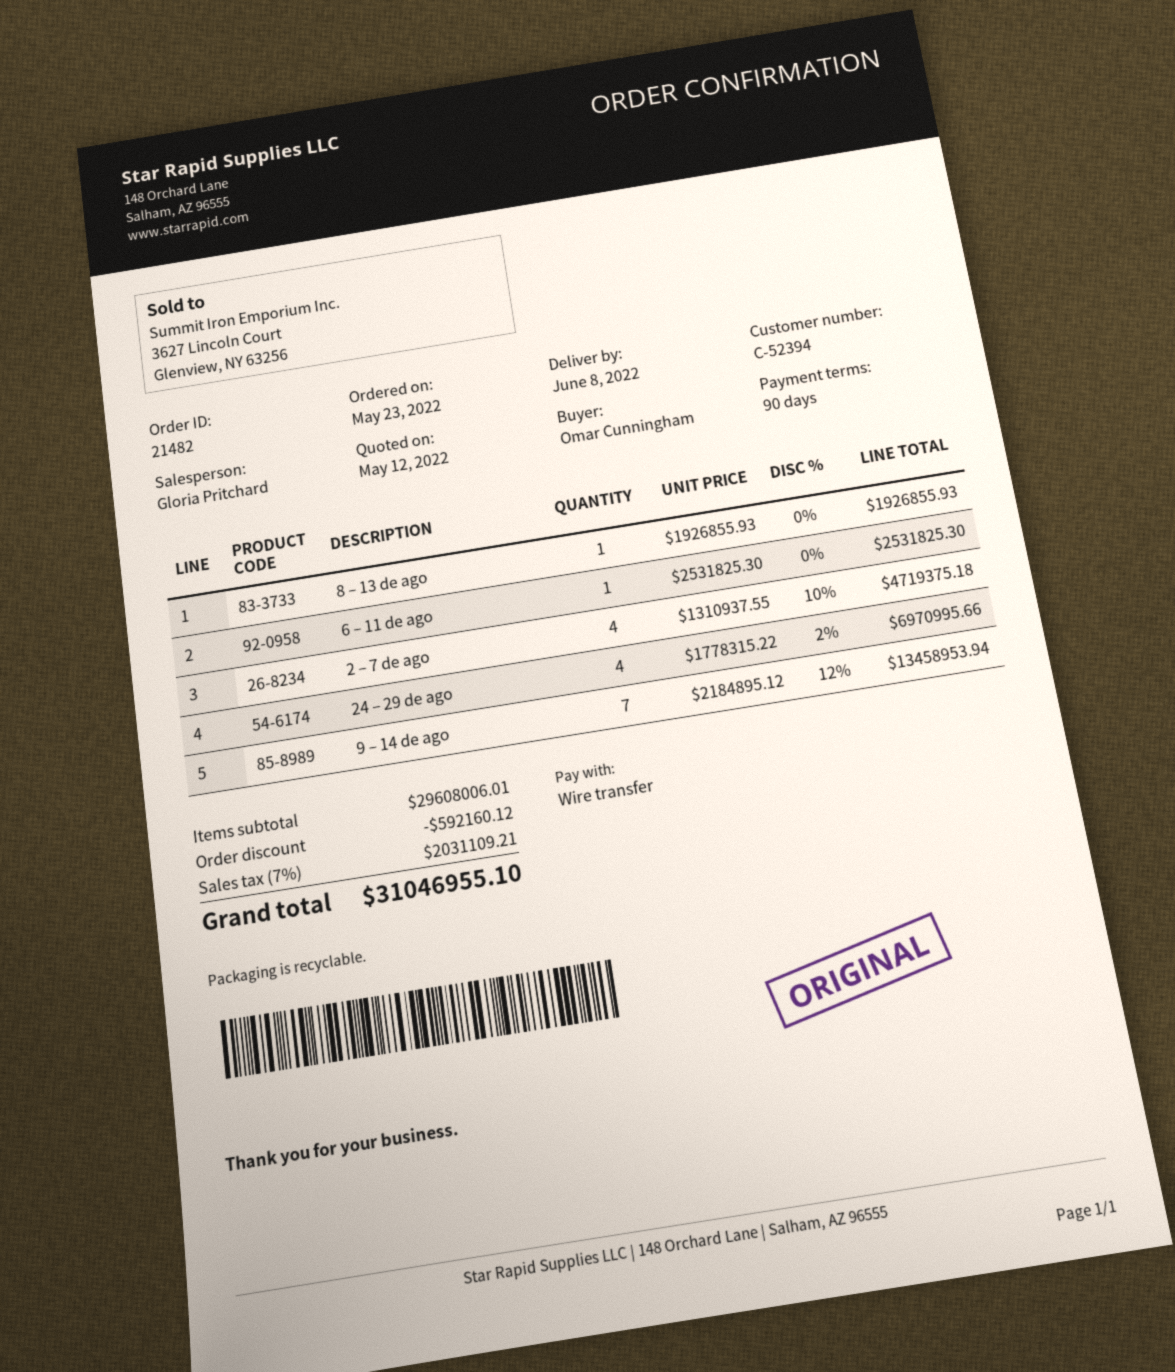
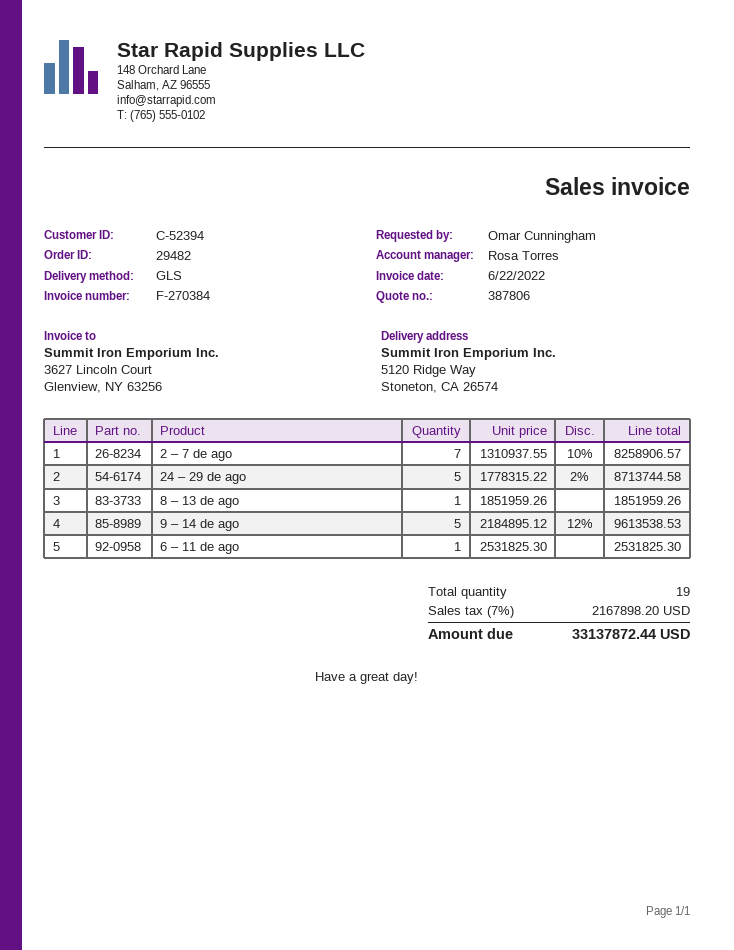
order number: 21482 -> 29482
sales rep: Gloria Pritchard -> Rosa Torres
8 – 13 de ago: 1 x 1926855.93 = 1926855.93 -> 1 x 1851959.26 = 1851959.26
2 – 7 de ago: 4 x 1310937.55 - 10% = 4719375.18 -> 7 x 1310937.55 - 10% = 8258906.57
24 – 29 de ago: 4 x 1778315.22 - 2% = 6970995.66 -> 5 x 1778315.22 - 2% = 8713744.58
9 – 14 de ago: 7 x 2184895.12 - 12% = 13458953.94 -> 5 x 2184895.12 - 12% = 9613538.53
discount: 592160.12 -> none
tax: 7% = 2031109.21 -> 7% = 2167898.20
total: 31046955.10 -> 33137872.44

